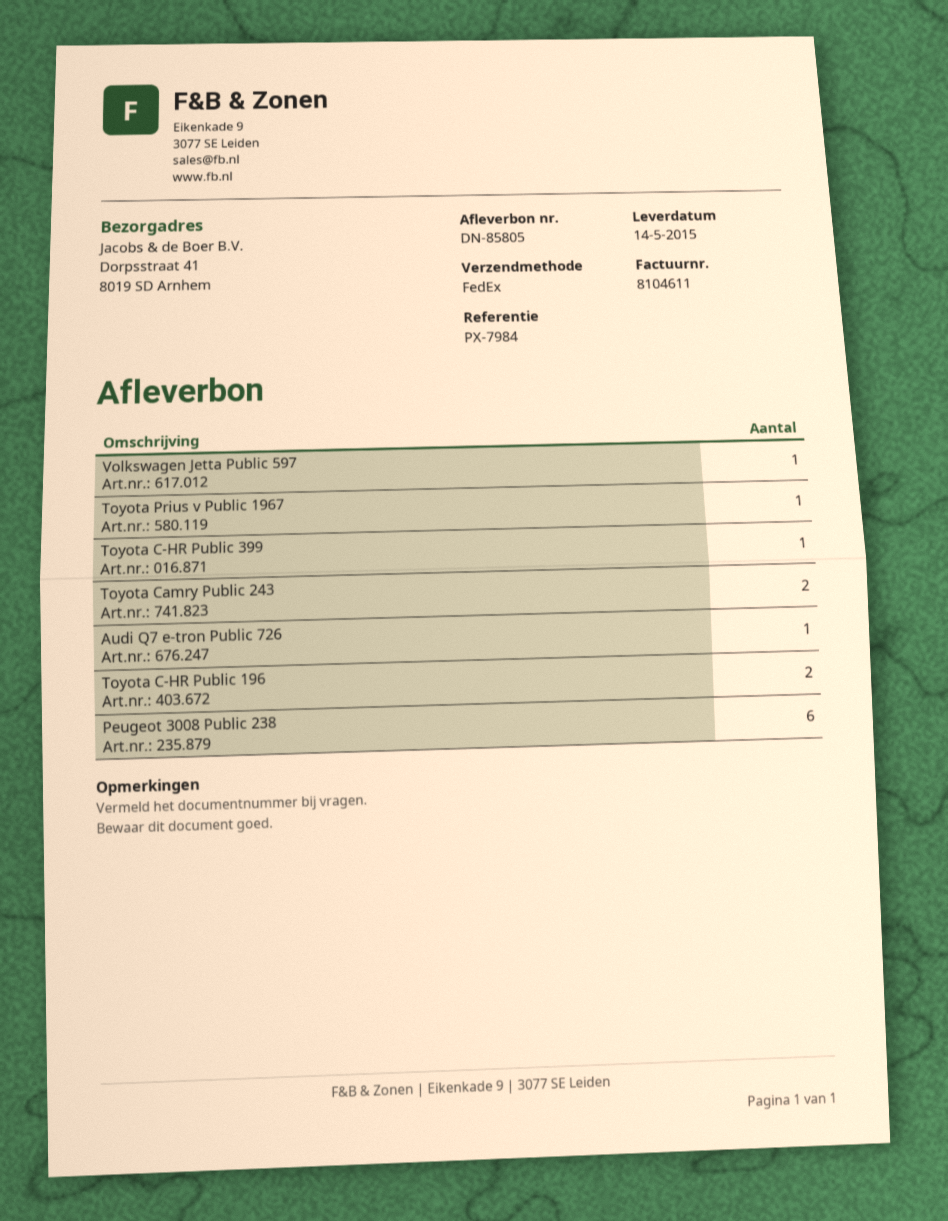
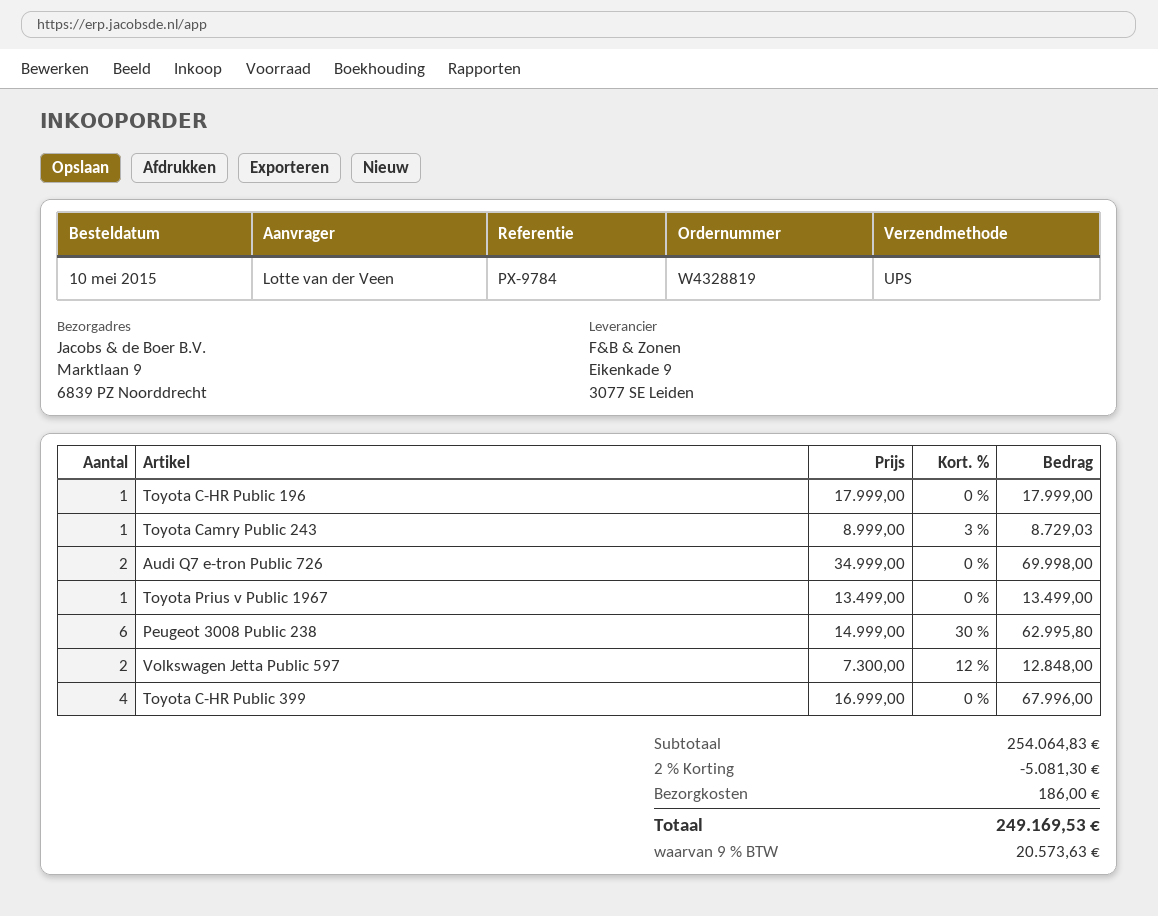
reference: PX-7984 -> PX-9784
shipping method: FedEx -> UPS
ship to: Dorpsstraat 41, 8019 SD Arnhem -> Marktlaan 9, 6839 PZ Noorddrecht
Volkswagen Jetta Public 597: 1 -> 2
Toyota C-HR Public 399: 1 -> 4
Toyota Camry Public 243: 2 -> 1
Audi Q7 e-tron Public 726: 1 -> 2
Toyota C-HR Public 196: 2 -> 1

